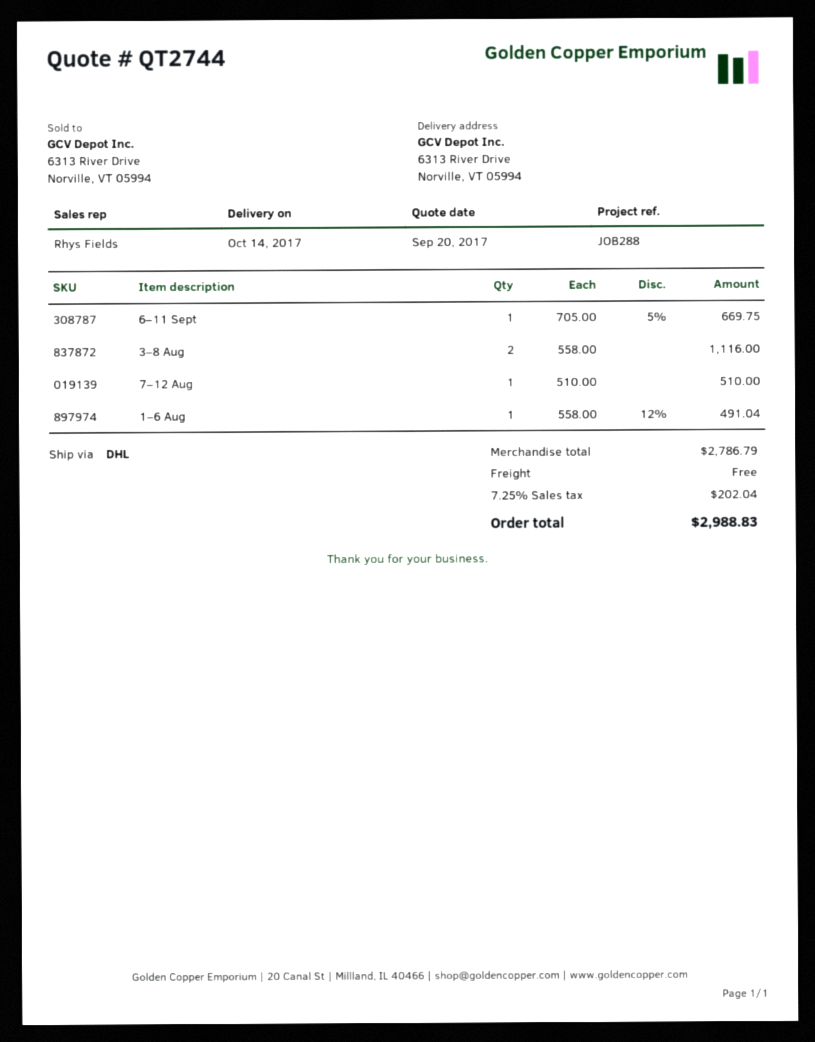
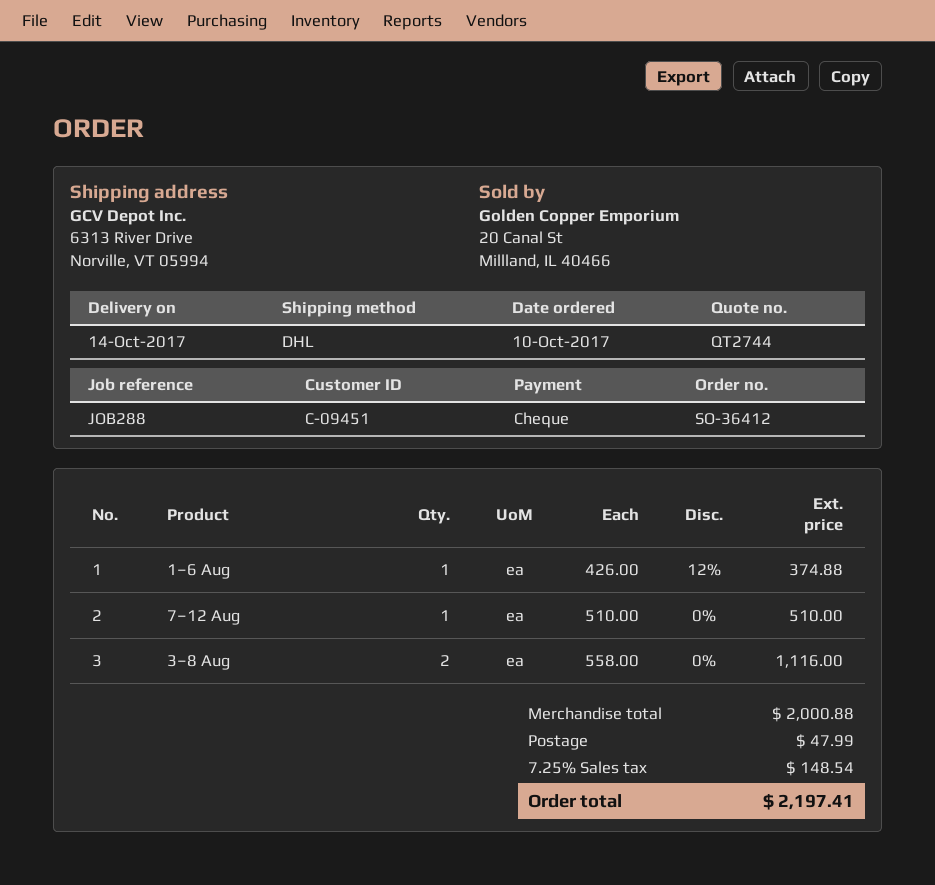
6–11 Sept: 1 x 705.00 - 5% = 669.75 -> none
1–6 Aug: 1 x 558.00 - 12% = 491.04 -> 1 x 426.00 - 12% = 374.88
subtotal: 2786.79 -> 2000.88
shipping: 0.00 -> 47.99
tax: 7.25% = 202.04 -> 7.25% = 148.54
total: 2988.83 -> 2197.41

